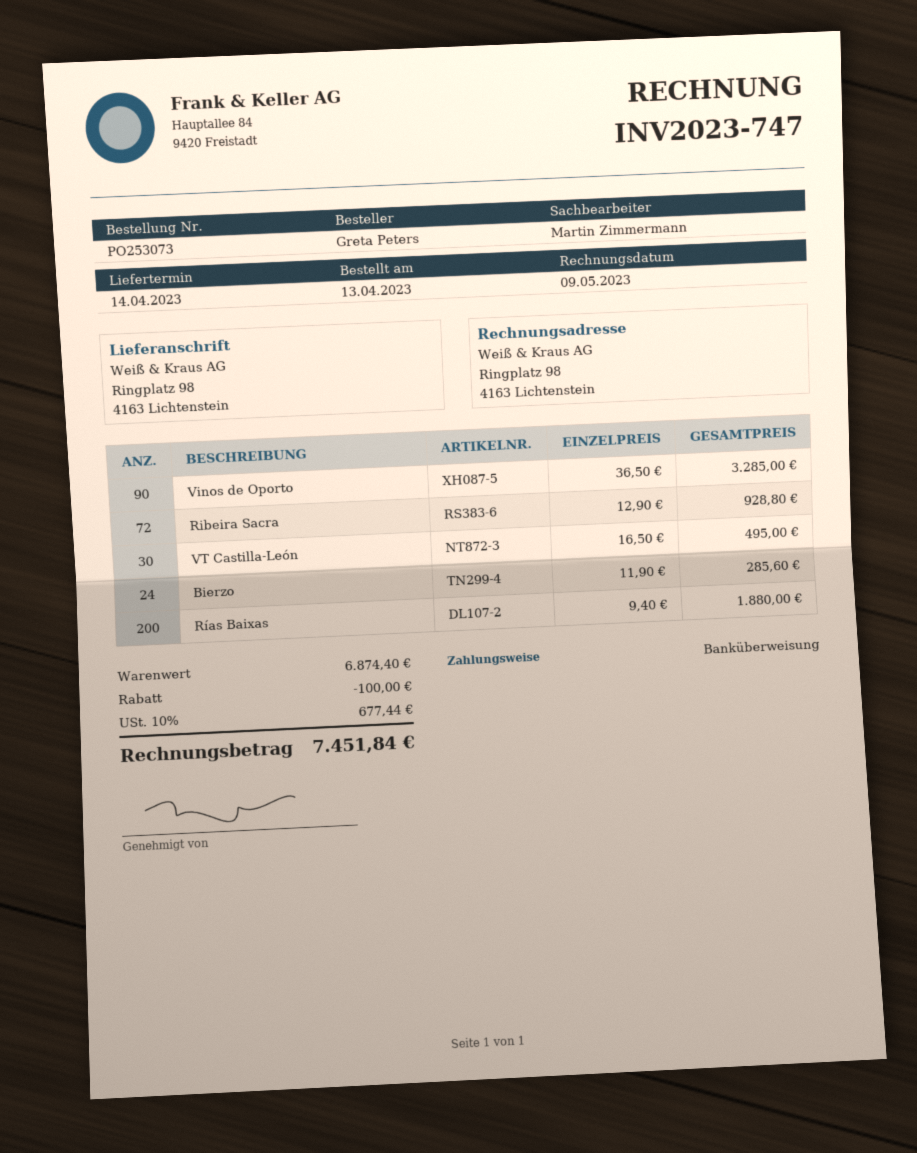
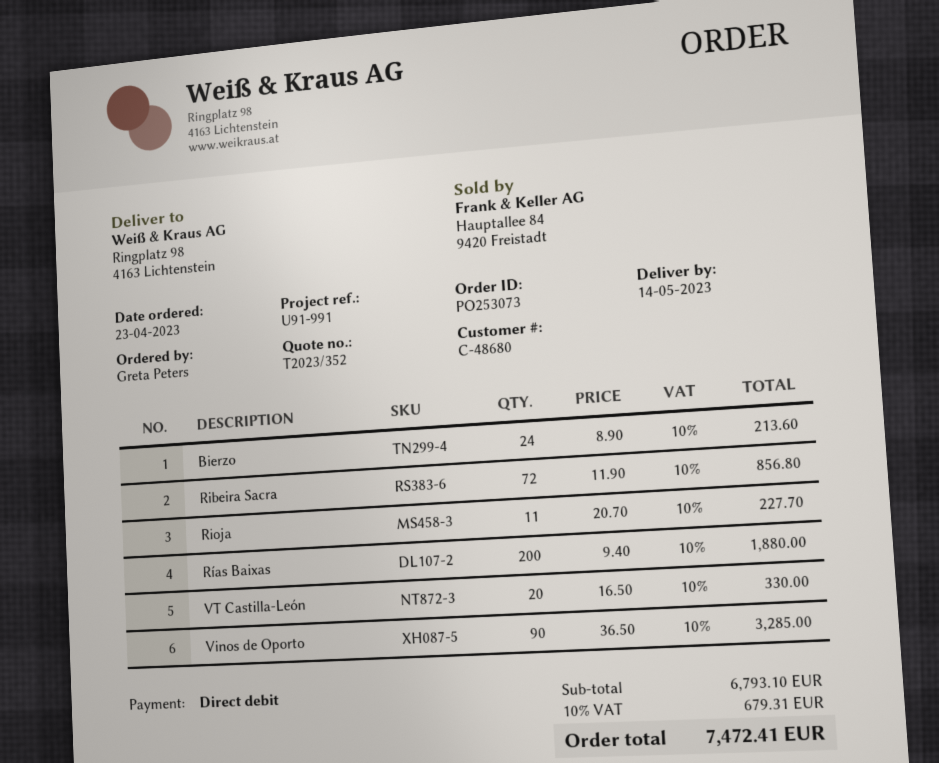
order date: 2023-04-13 -> 2023-04-23
delivery date: 2023-04-14 -> 2023-05-14
payment method: bank transfer -> direct debit
Ribeira Sacra: 72 x 12.90 = 928.80 -> 72 x 11.90 = 856.80
VT Castilla-León: 30 x 16.50 = 495.00 -> 20 x 16.50 = 330.00
Bierzo: 24 x 11.90 = 285.60 -> 24 x 8.90 = 213.60
Rioja: none -> 11 x 20.70 = 227.70
subtotal: 6874.40 -> 6793.10
discount: 100.00 -> none
tax: 10% = 677.44 -> 10% = 679.31
total: 7451.84 -> 7472.41

